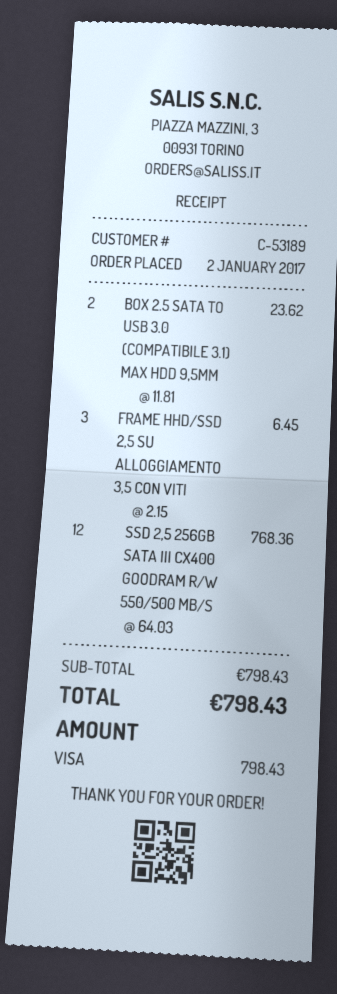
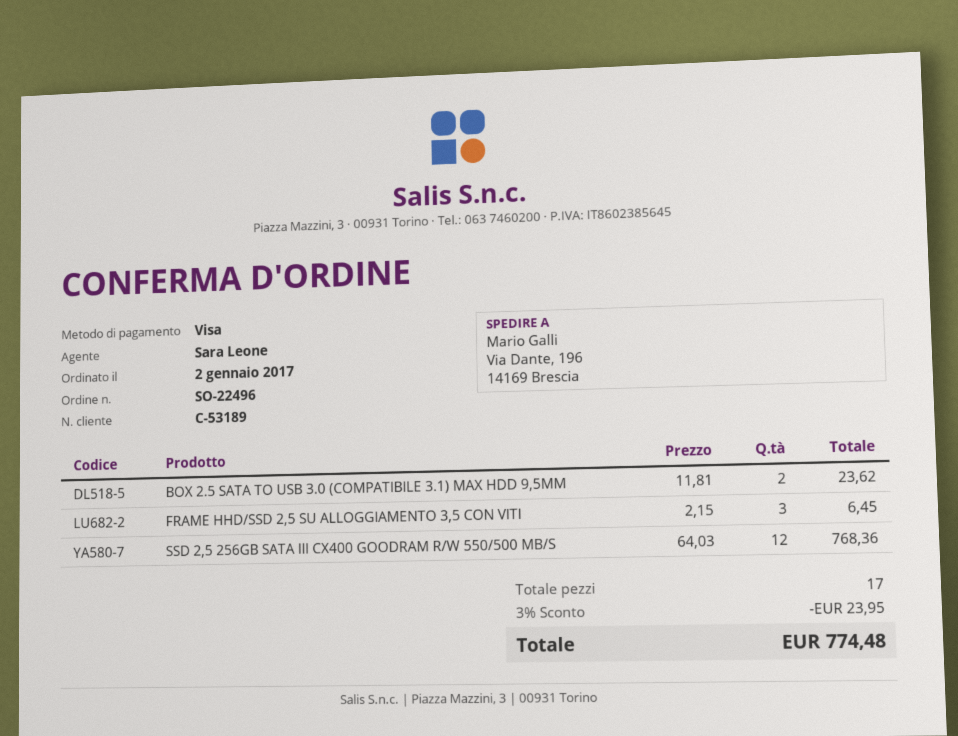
discount: none -> 3% = 23.95
total: 798.43 -> 774.48

